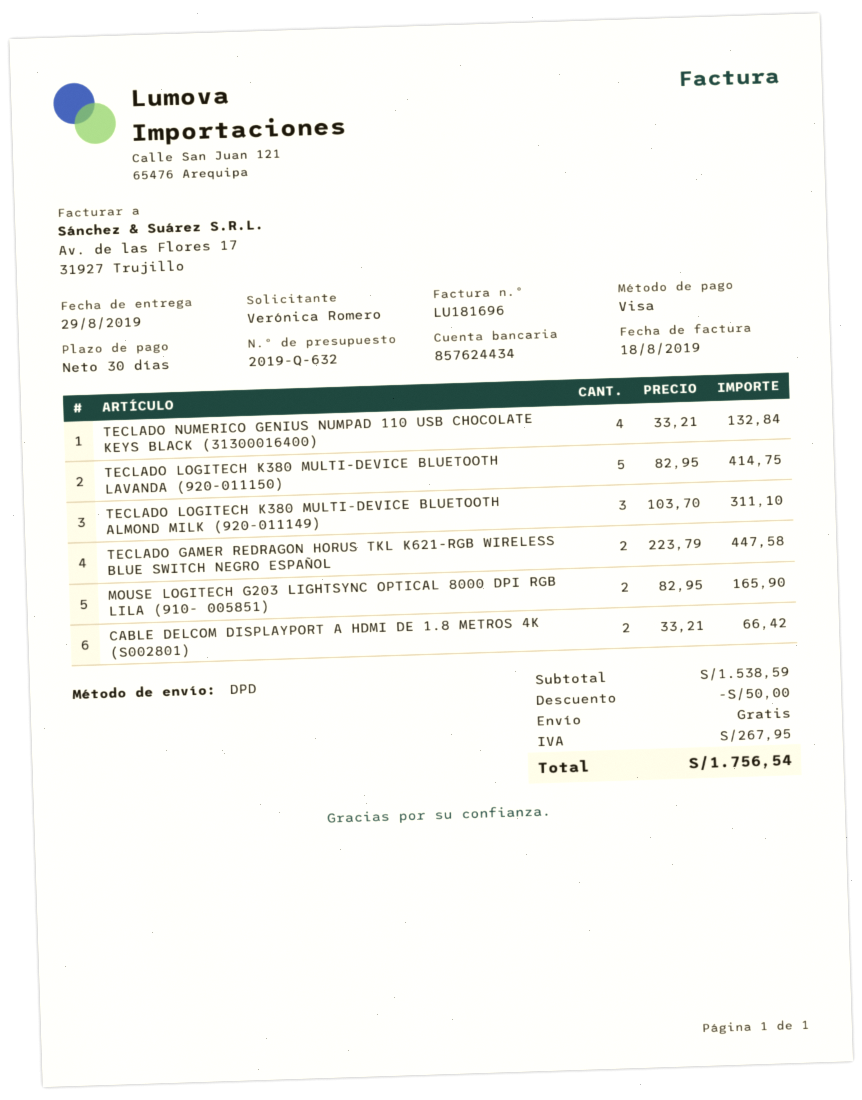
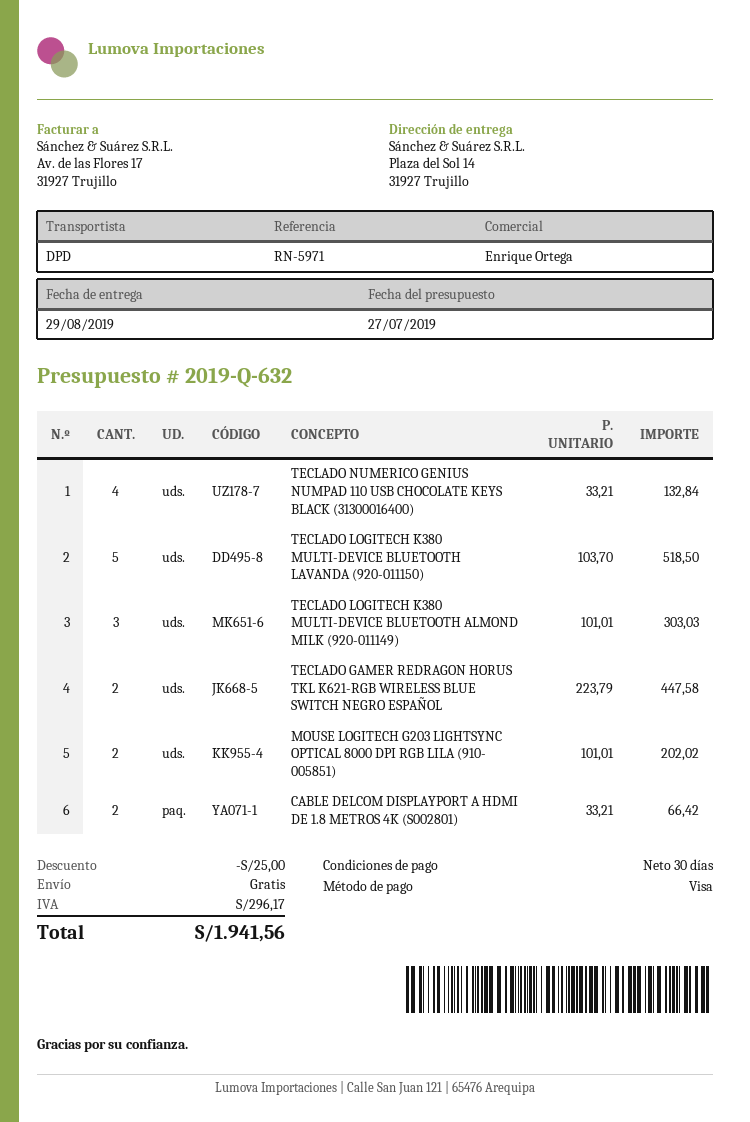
TECLADO LOGITECH K380 MULTI-DEVICE BLUETOOTH LAVANDA (920-011150): 5 x 82.95 = 414.75 -> 5 x 103.70 = 518.50
TECLADO LOGITECH K380 MULTI-DEVICE BLUETOOTH ALMOND MILK (920-011149): 3 x 103.70 = 311.10 -> 3 x 101.01 = 303.03
MOUSE LOGITECH G203 LIGHTSYNC OPTICAL 8000 DPI RGB LILA (910- 005851): 2 x 82.95 = 165.90 -> 2 x 101.01 = 202.02
discount: 50.00 -> 25.00
tax: 267.95 -> 296.17
total: 1756.54 -> 1941.56

